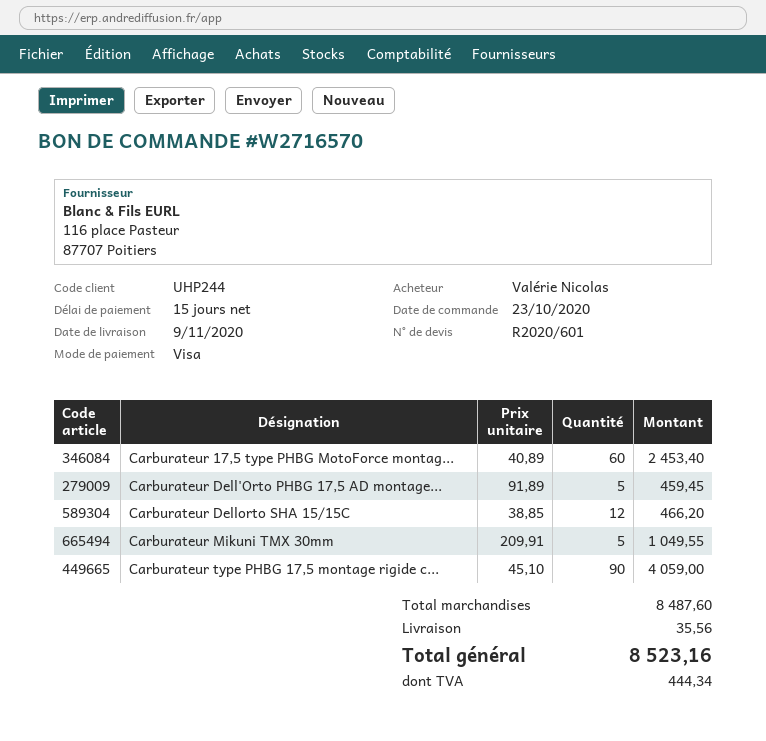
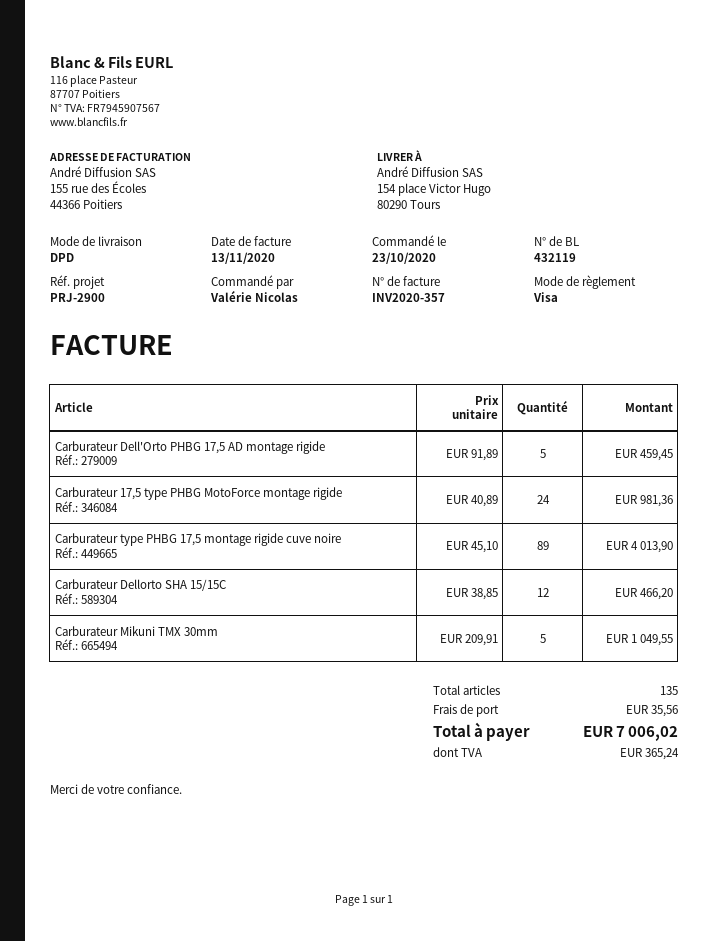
Carburateur 17,5 type PHBG MotoForce montag...: 60 x 40.89 = 2453.40 -> 24 x 40.89 = 981.36
Carburateur type PHBG 17,5 montage rigide c...: 90 x 45.10 = 4059.00 -> 89 x 45.10 = 4013.90
tax: 444.34 -> 365.24
total: 8523.16 -> 7006.02

